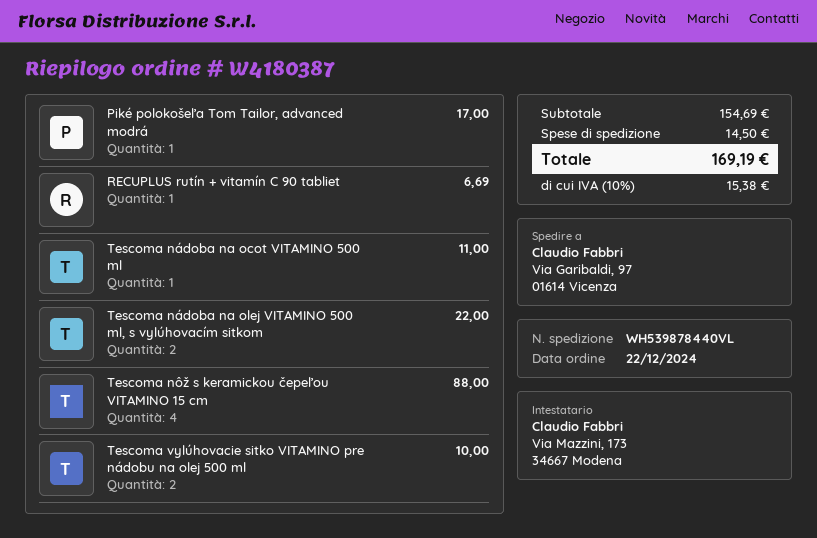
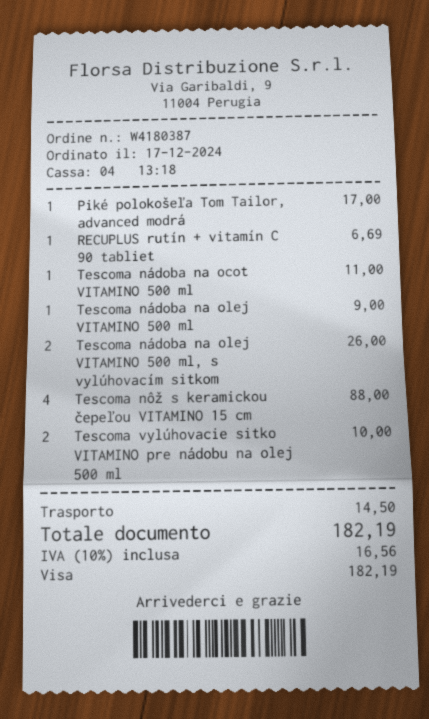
order date: 2024-12-22 -> 2024-12-17
Tescoma nádoba na olej VITAMINO 500 ml, s vylúhovacím sitkom: 2 for 22.00 -> 2 for 26.00
Tescoma nádoba na olej VITAMINO 500 ml: none -> 1 for 9.00
tax: 10% = 15.38 -> 10% = 16.56
total: 169.19 -> 182.19

